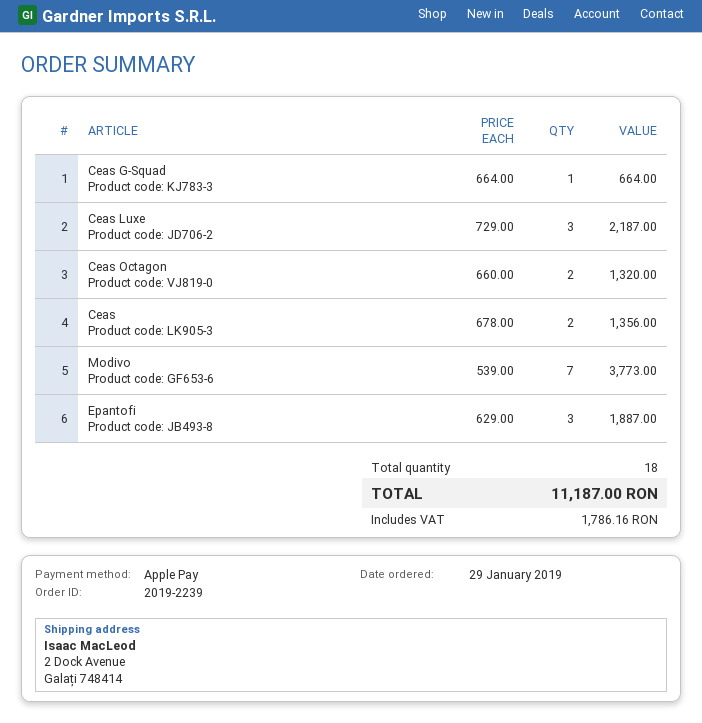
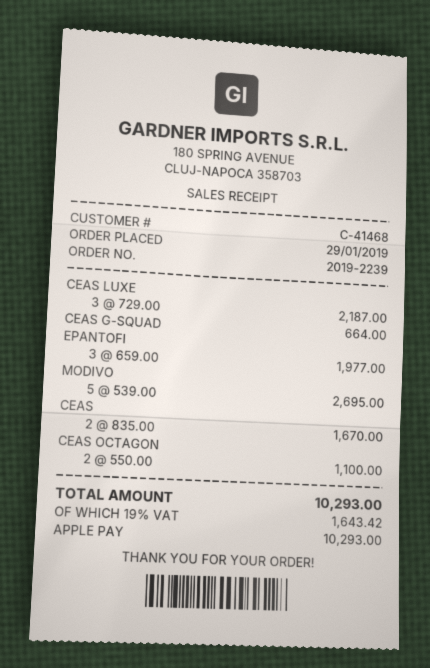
Ceas Octagon: 2 x 660.00 = 1320.00 -> 2 x 550.00 = 1100.00
Ceas: 2 x 678.00 = 1356.00 -> 2 x 835.00 = 1670.00
Modivo: 7 x 539.00 = 3773.00 -> 5 x 539.00 = 2695.00
Epantofi: 3 x 629.00 = 1887.00 -> 3 x 659.00 = 1977.00
tax: 1786.16 -> 1643.42
total: 11187.00 -> 10293.00

